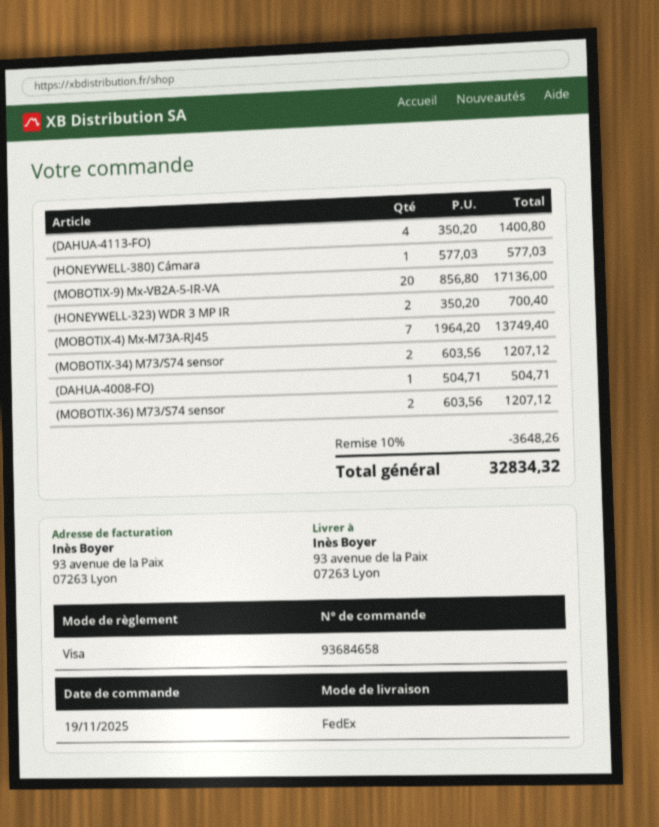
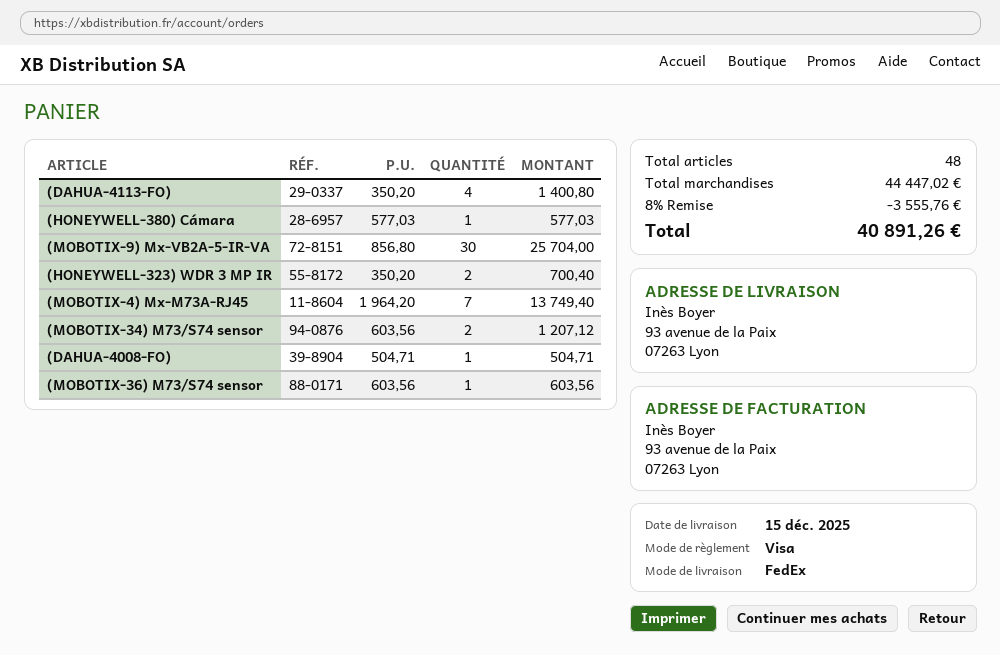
(MOBOTIX-9) Mx-VB2A-5-IR-VA: 20 x 856.80 = 17136.00 -> 30 x 856.80 = 25704.00
(MOBOTIX-36) M73/S74 sensor: 2 x 603.56 = 1207.12 -> 1 x 603.56 = 603.56
discount: 10% = 3648.26 -> 8% = 3555.76
total: 32834.32 -> 40891.26

